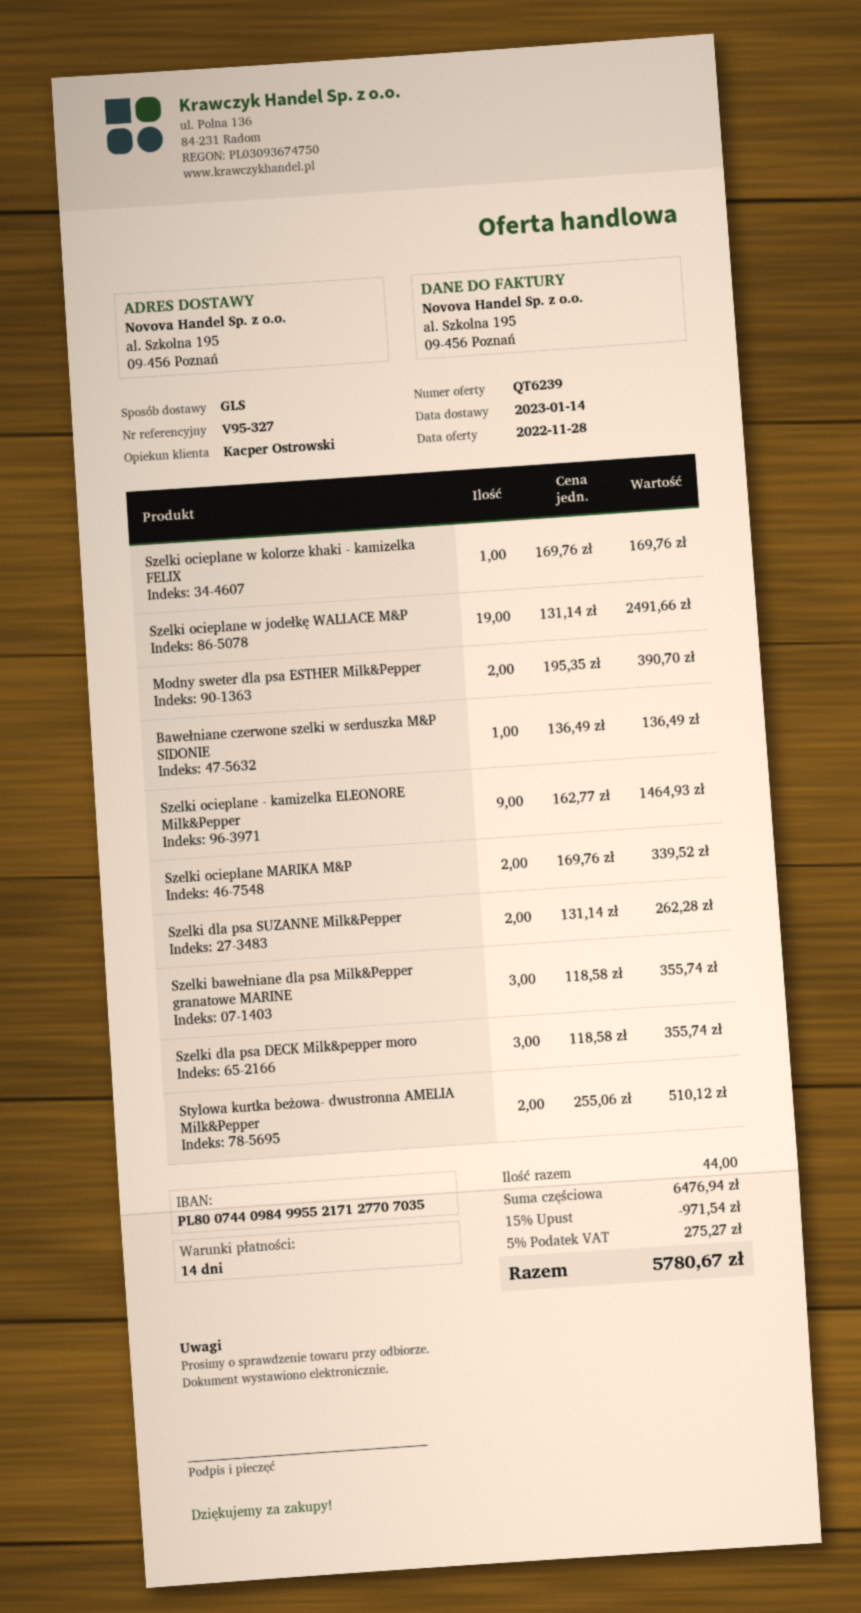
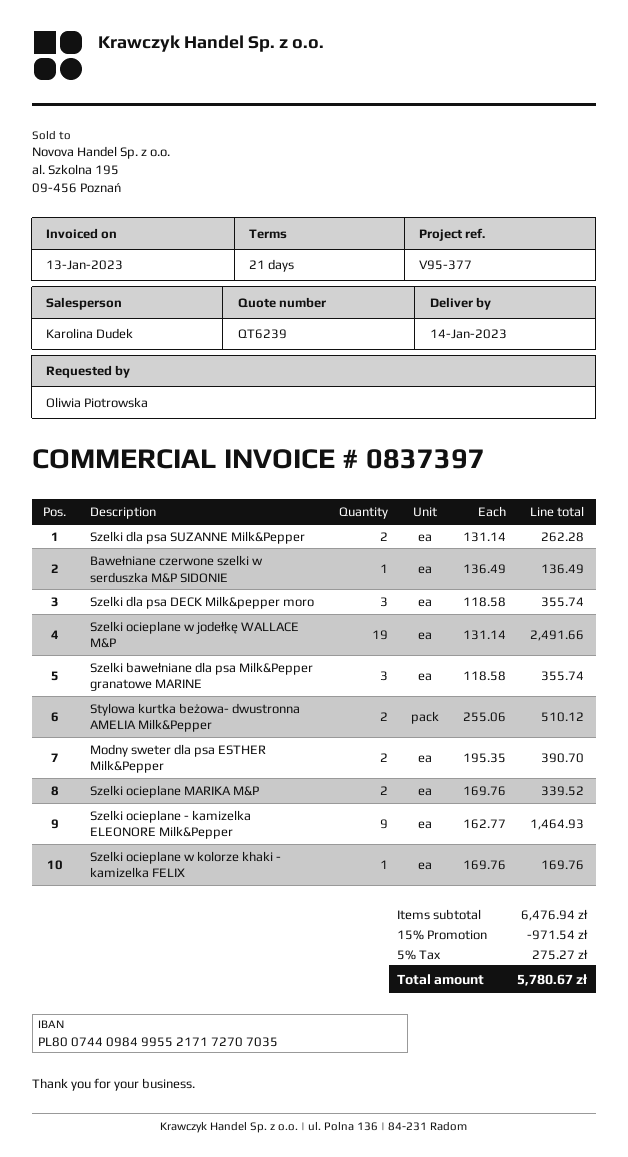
payment terms: 14 days -> 21 days
reference: V95-327 -> V95-377
sales rep: Kacper Ostrowski -> Karolina Dudek
bank account: PL80074409849955217127707035 -> PL80074409849955217172707035

